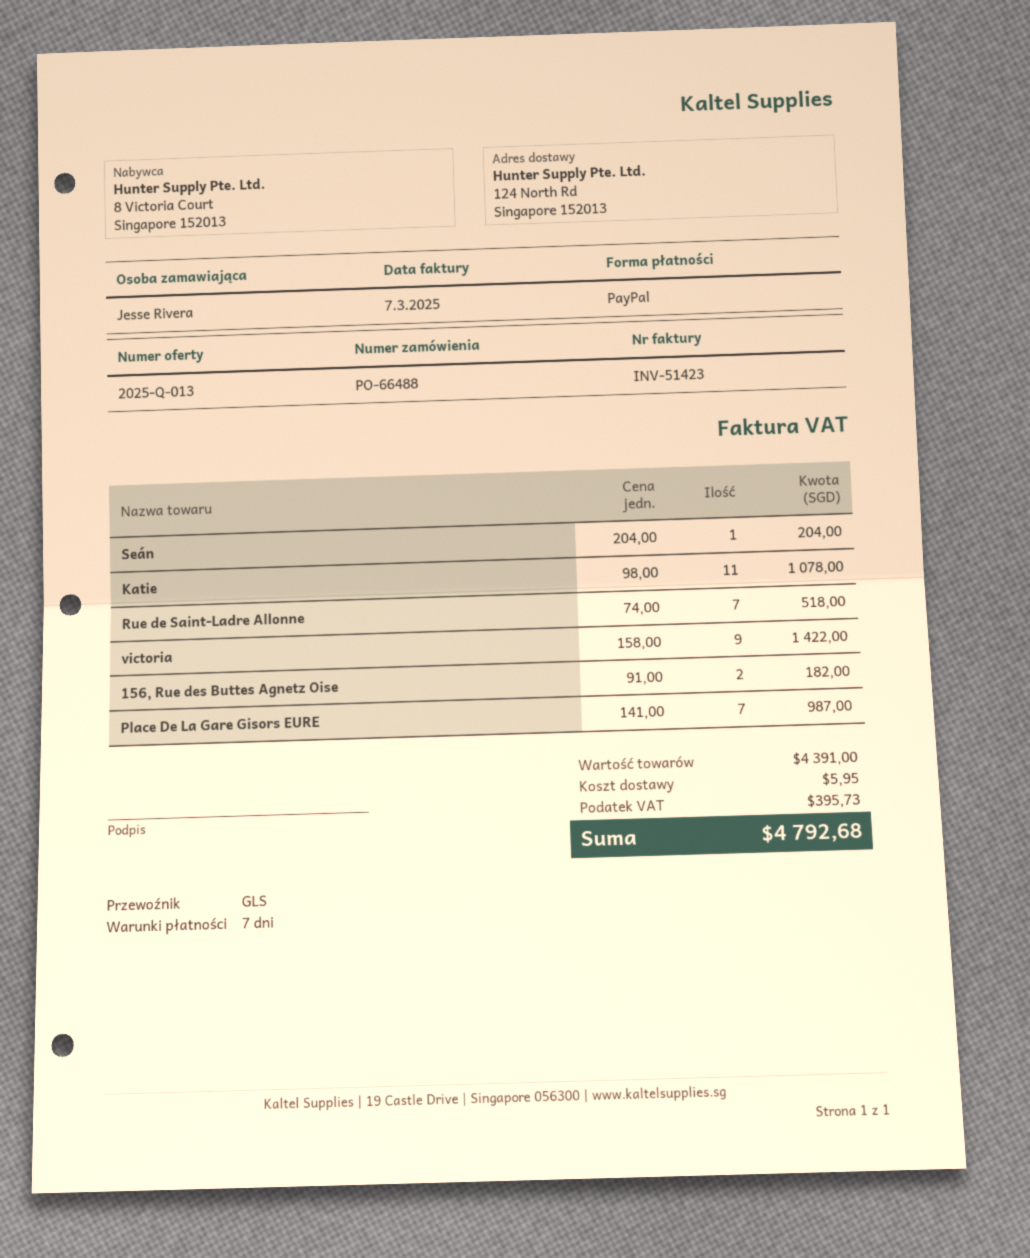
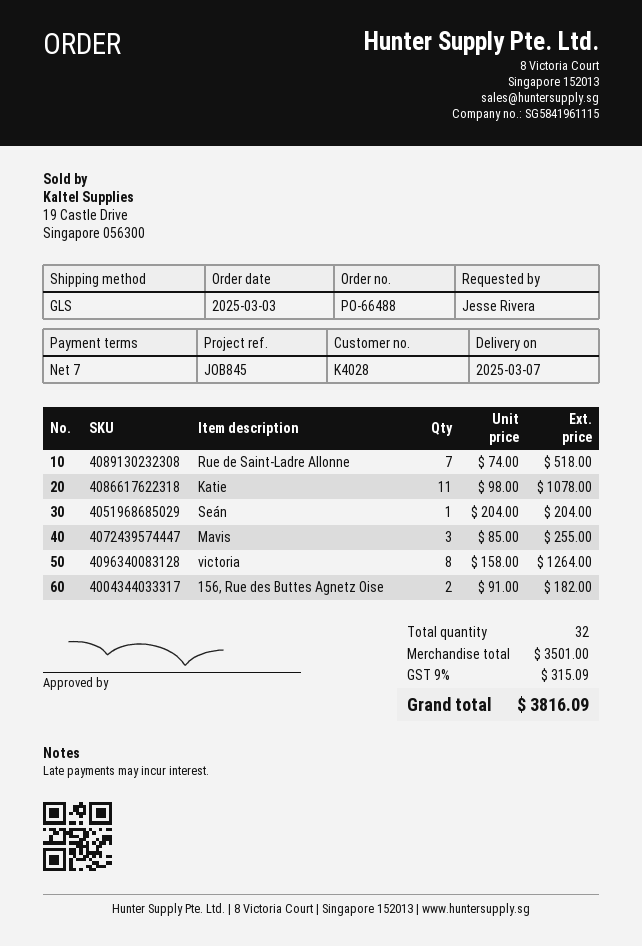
victoria: 9 x 158.00 = 1422.00 -> 8 x 158.00 = 1264.00
Place De La Gare Gisors EURE: 7 x 141.00 = 987.00 -> none
Mavis: none -> 3 x 85.00 = 255.00
subtotal: 4391.00 -> 3501.00
shipping: 5.95 -> none
tax: 395.73 -> 315.09
total: 4792.68 -> 3816.09

